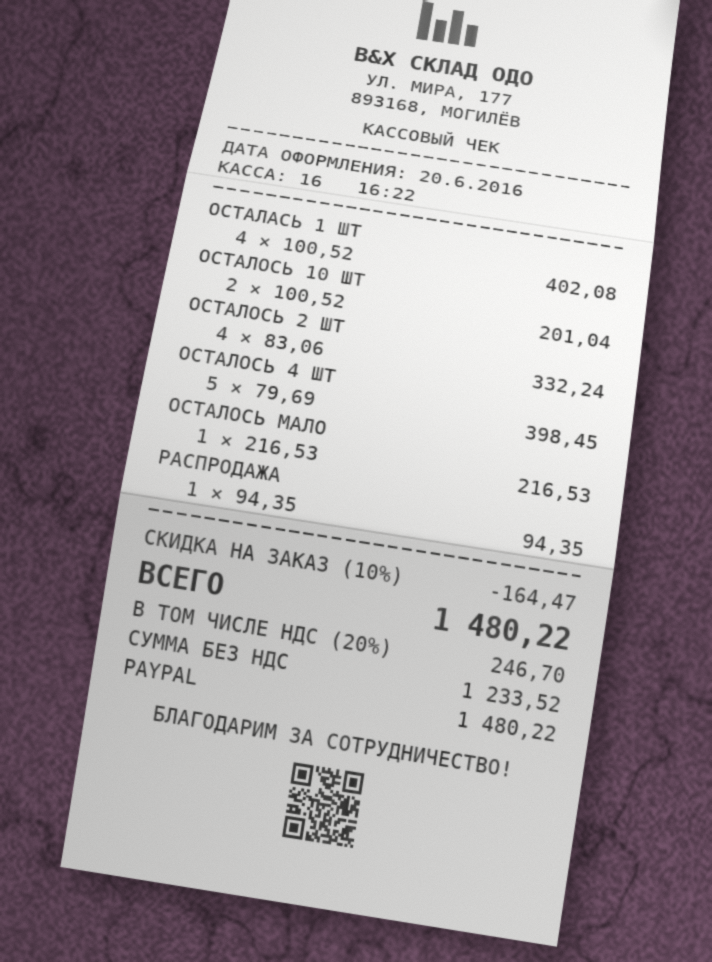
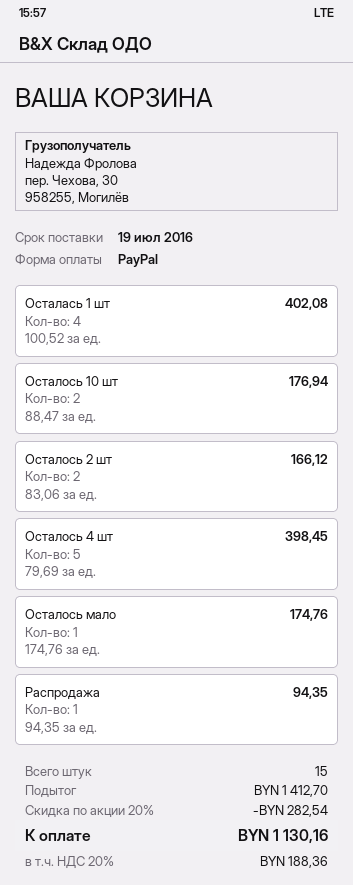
ОСТАЛОСЬ 10 ШТ: 2 x 100.52 = 201.04 -> 2 x 88.47 = 176.94
ОСТАЛОСЬ 2 ШТ: 4 x 83.06 = 332.24 -> 2 x 83.06 = 166.12
ОСТАЛОСЬ МАЛО: 1 x 216.53 = 216.53 -> 1 x 174.76 = 174.76
discount: 10% = 164.47 -> 20% = 282.54
tax: 20% = 246.70 -> 20% = 188.36
total: 1480.22 -> 1130.16

